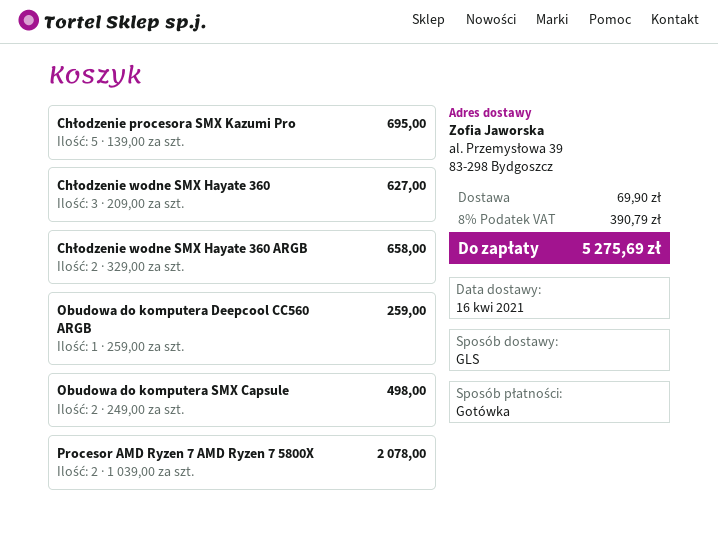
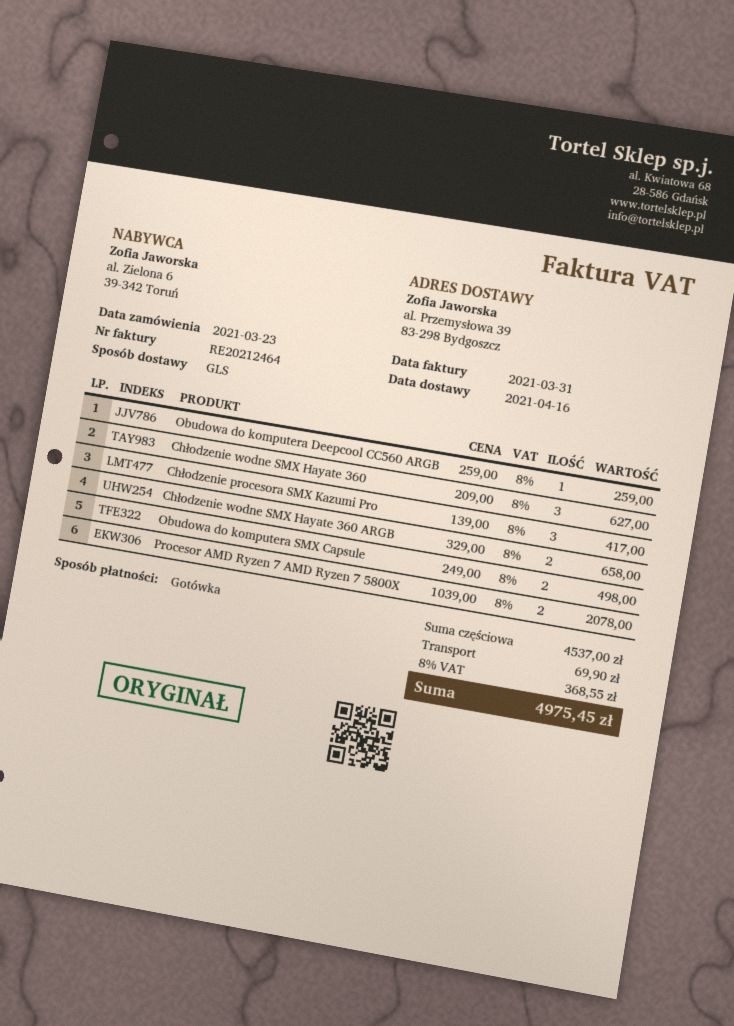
Chłodzenie procesora SMX Kazumi Pro: 5 x 139.00 = 695.00 -> 3 x 139.00 = 417.00
tax: 8% = 390.79 -> 8% = 368.55
total: 5275.69 -> 4975.45

